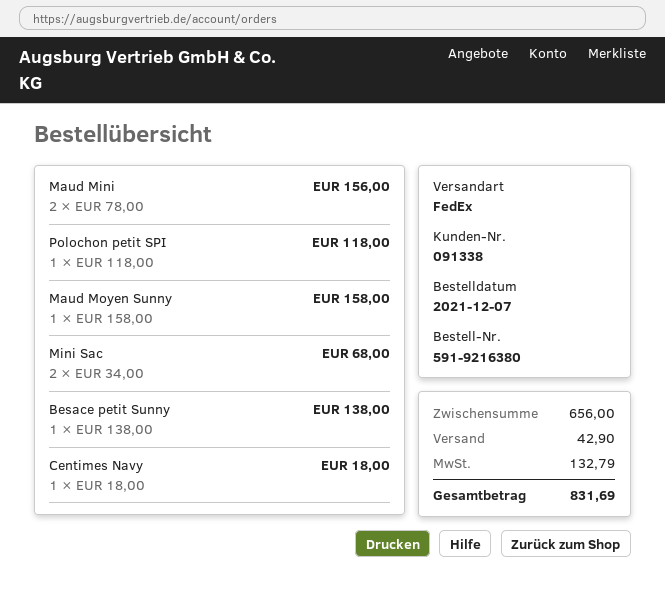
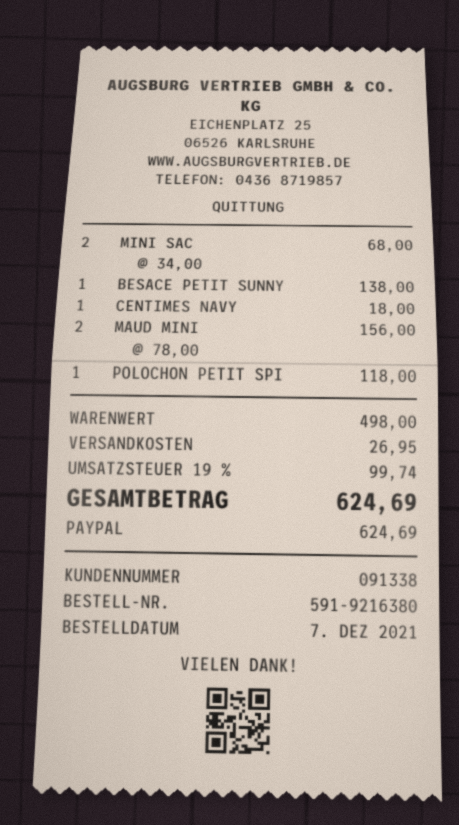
Maud Moyen Sunny: 1 x 158.00 = 158.00 -> none
subtotal: 656.00 -> 498.00
shipping: 42.90 -> 26.95
tax: 132.79 -> 99.74
total: 831.69 -> 624.69

